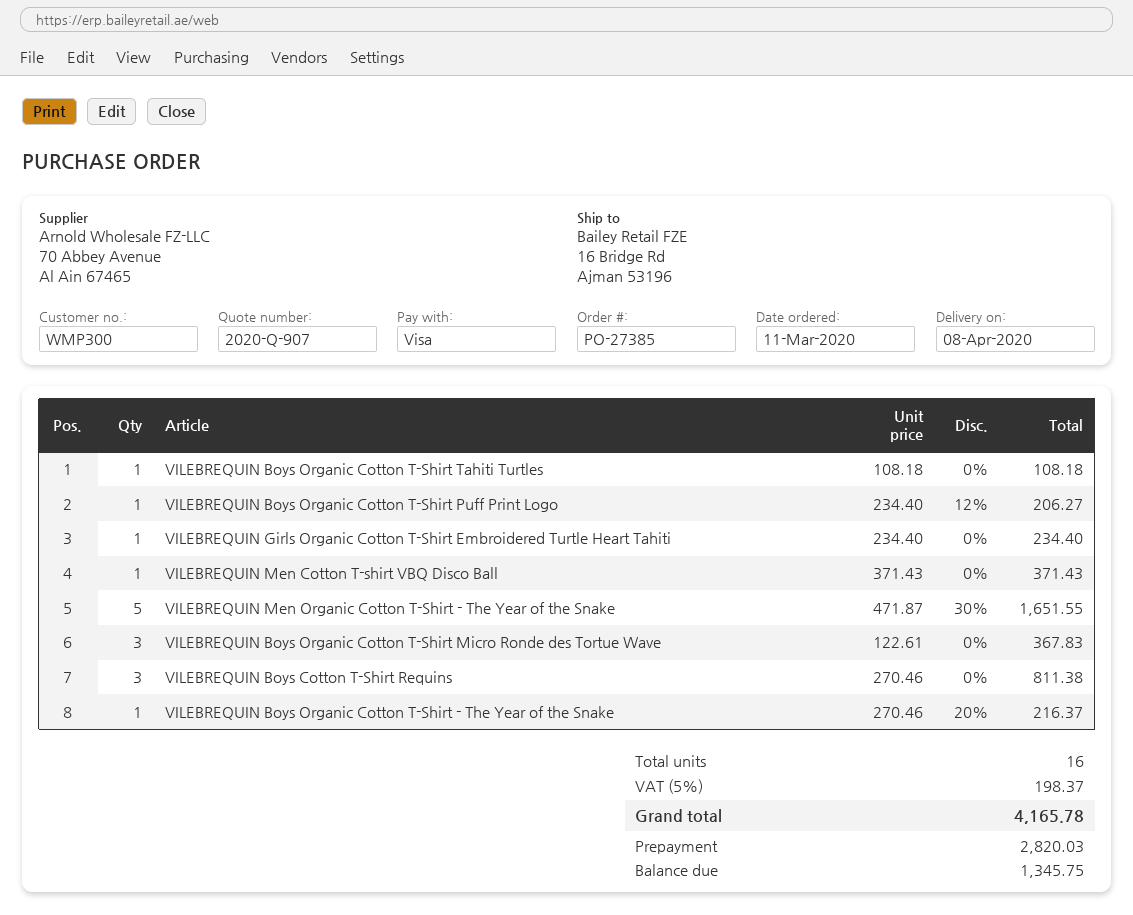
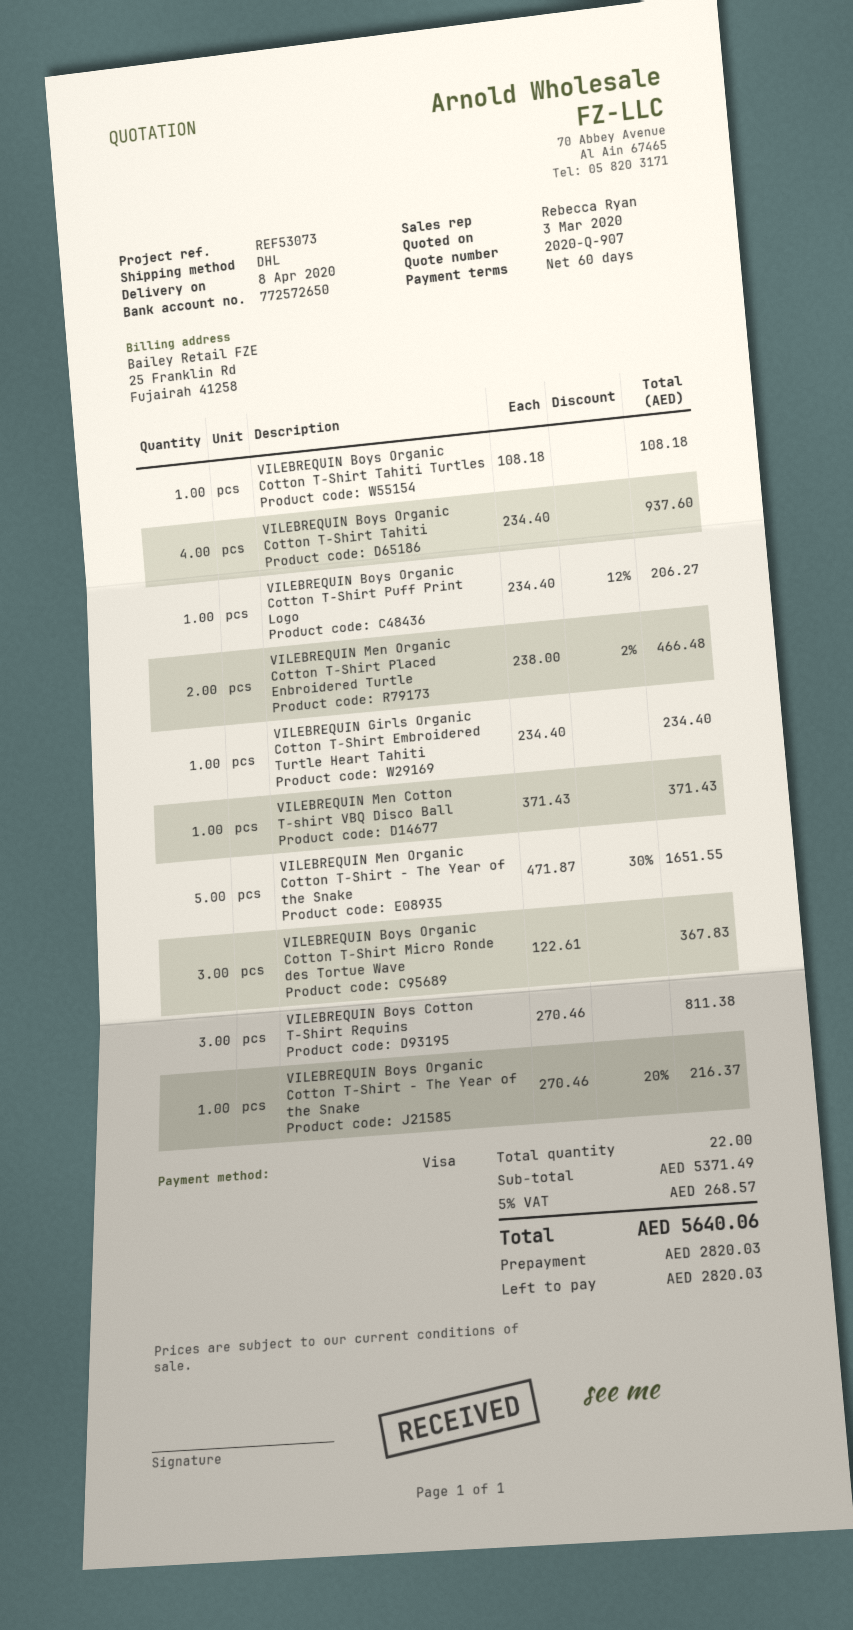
VILEBREQUIN Boys Organic Cotton T-Shirt Tahiti: none -> 4 x 234.40 = 937.60
VILEBREQUIN Men Organic Cotton T-Shirt Placed Enbroidered Turtle: none -> 2 x 238.00 - 2% = 466.48
total quantity: 16 -> 22
tax: 5% = 198.37 -> 5% = 268.57
total: 4165.78 -> 5640.06
balance: 1345.75 -> 2820.03

